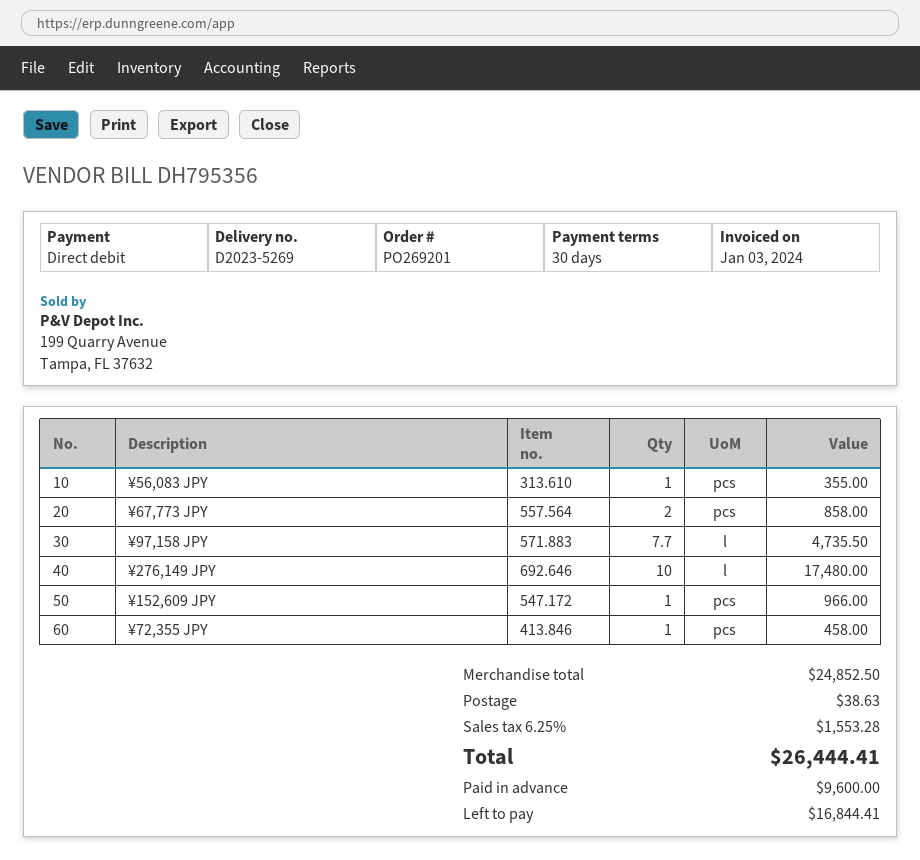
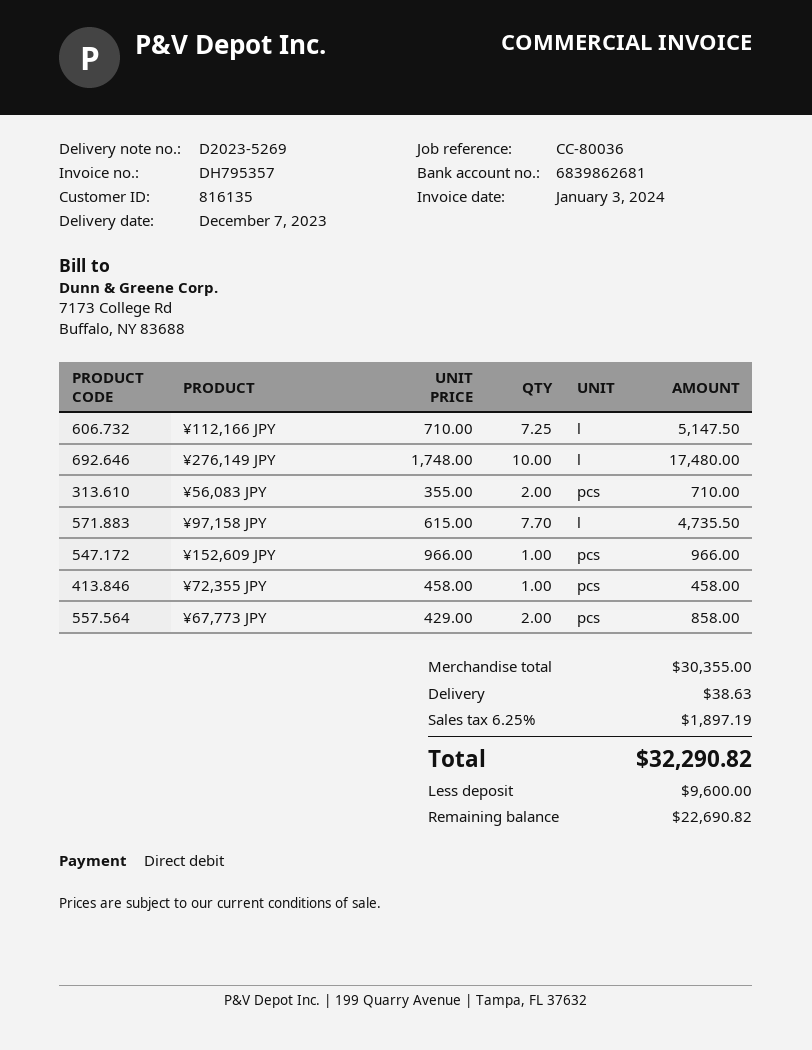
invoice number: DH795356 -> DH795357
¥56,083 JPY: 1 for 355.00 -> 2 for 710.00
¥112,166 JPY: none -> 7.25 for 5147.50
subtotal: 24852.50 -> 30355.00
tax: 6.25% = 1553.28 -> 6.25% = 1897.19
total: 26444.41 -> 32290.82
balance: 16844.41 -> 22690.82

